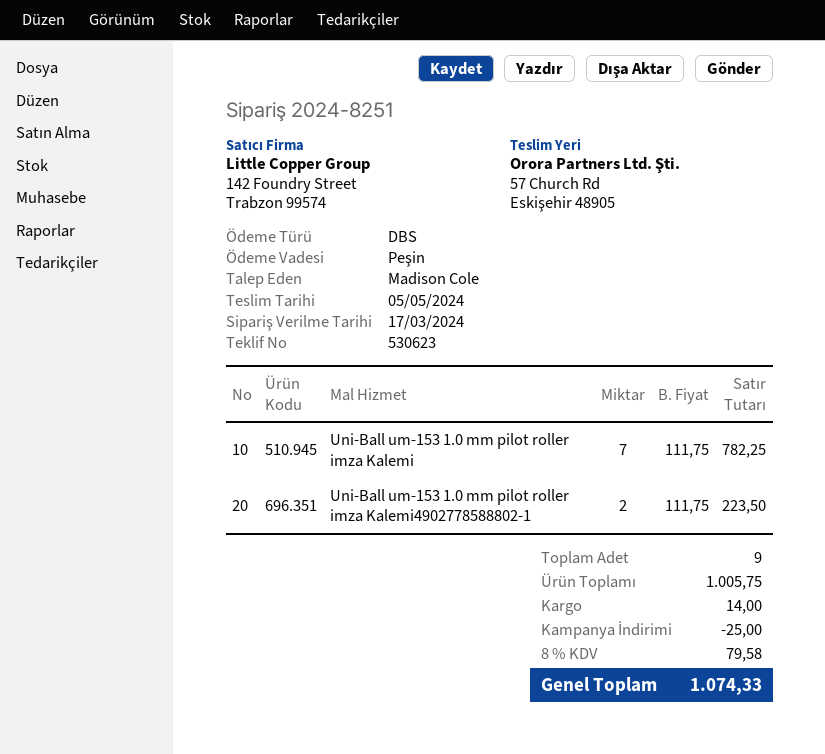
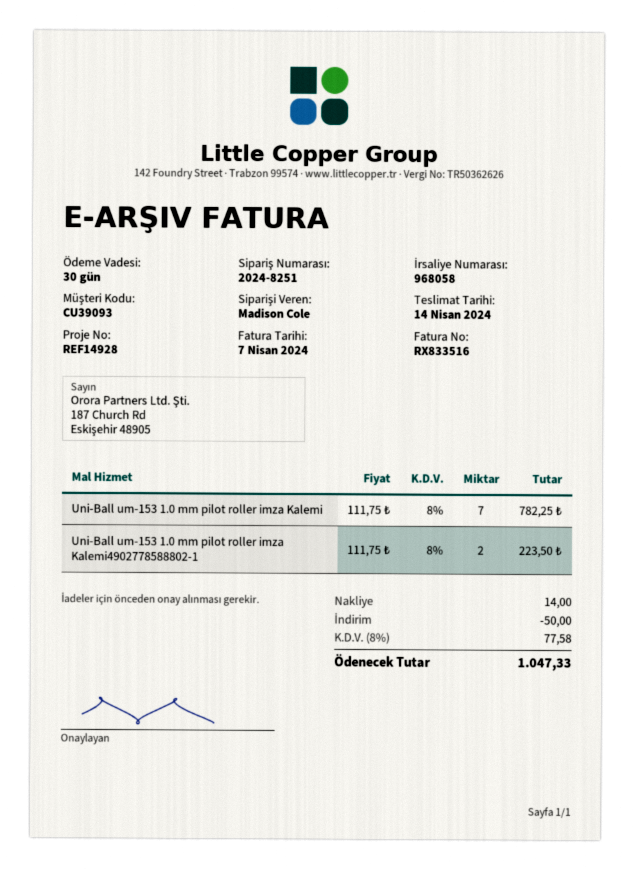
delivery date: 2024-05-05 -> 2024-04-14
payment terms: on receipt -> 30 days
discount: 25.00 -> 50.00
tax: 8% = 79.58 -> 8% = 77.58
total: 1074.33 -> 1047.33

